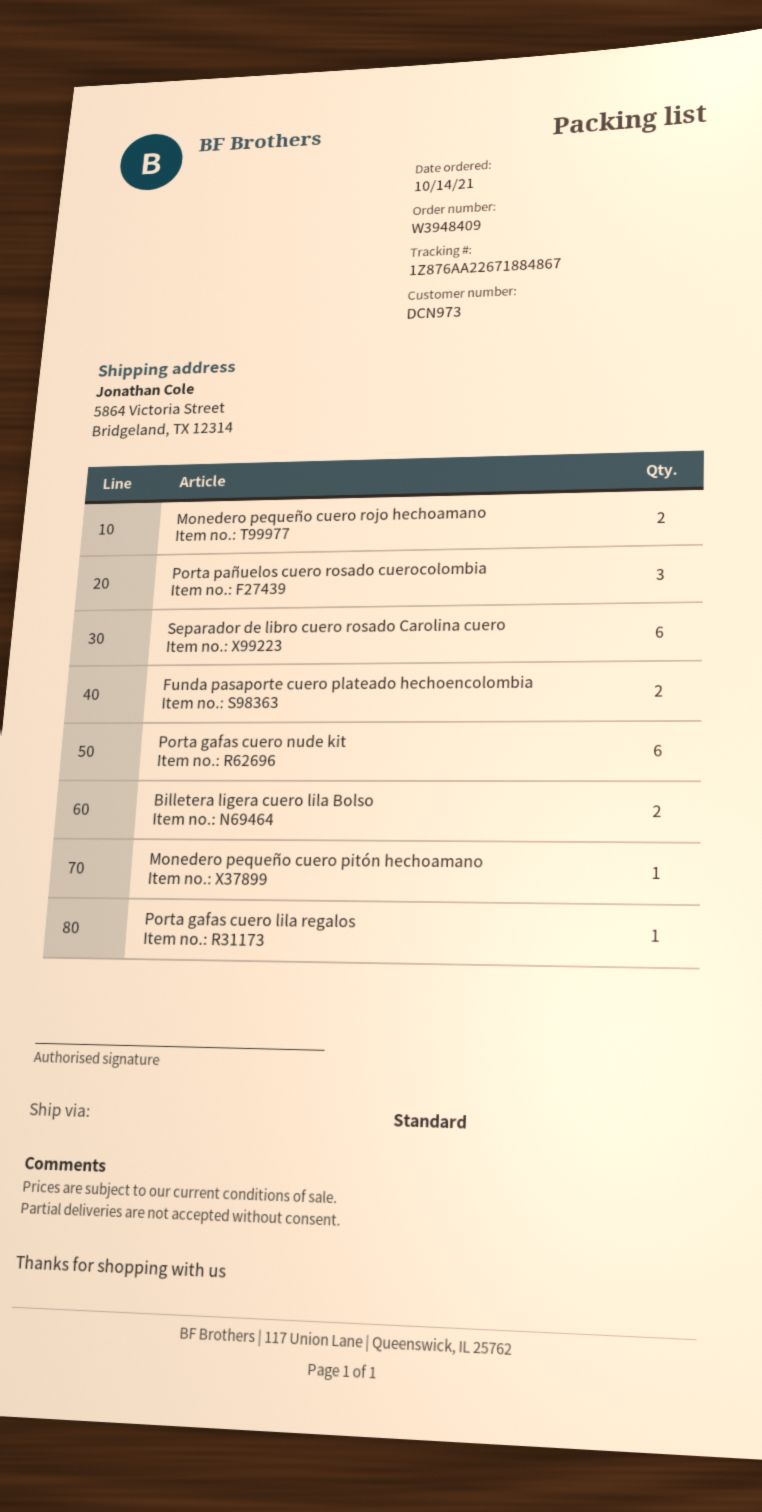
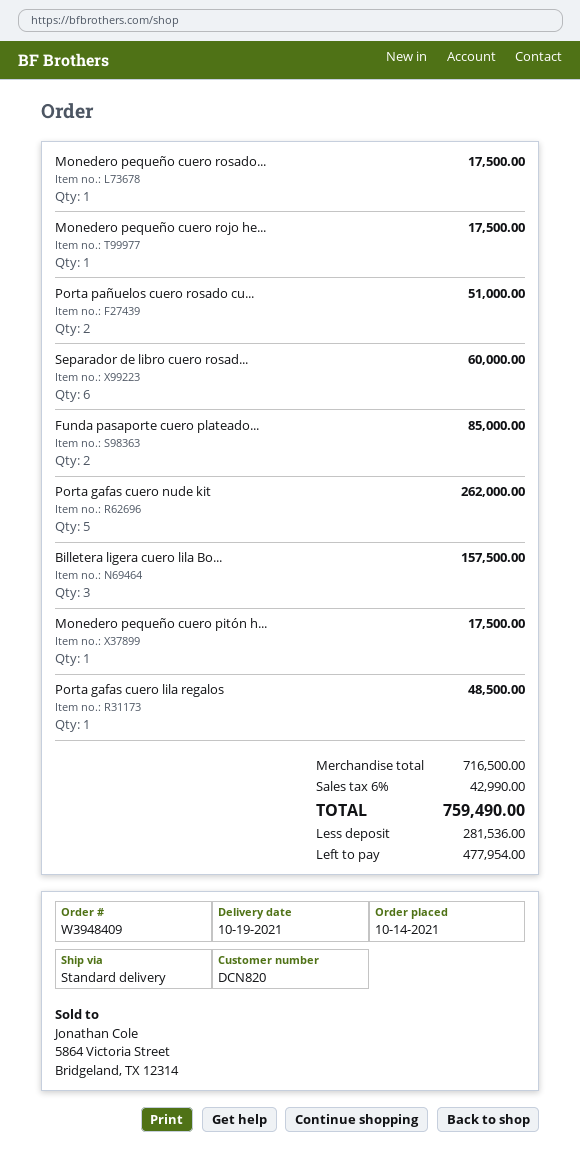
customer number: DCN973 -> DCN820
Monedero pequeño cuero rojo hechoamano: 2 -> 1
Porta pañuelos cuero rosado cuerocolombia: 3 -> 2
Porta gafas cuero nude kit: 6 -> 5
Billetera ligera cuero lila Bolso: 2 -> 3
Monedero pequeño cuero rosado...: none -> 1

